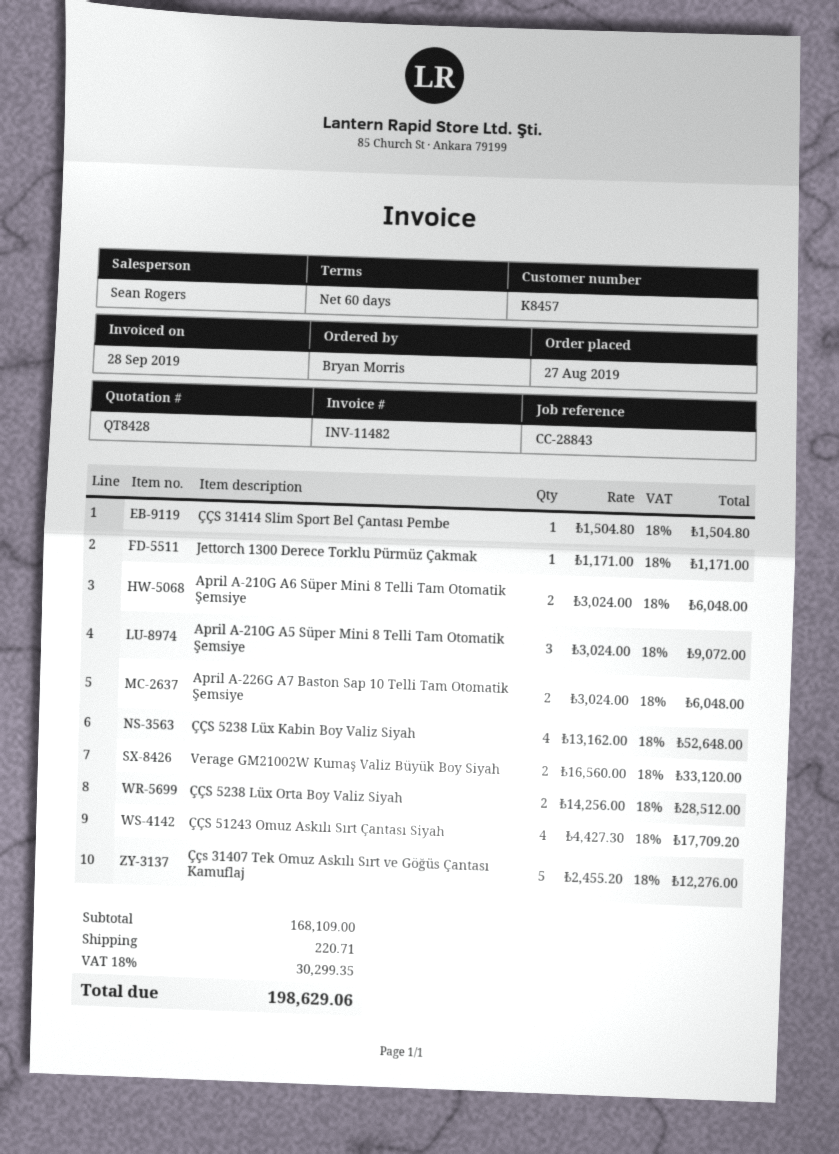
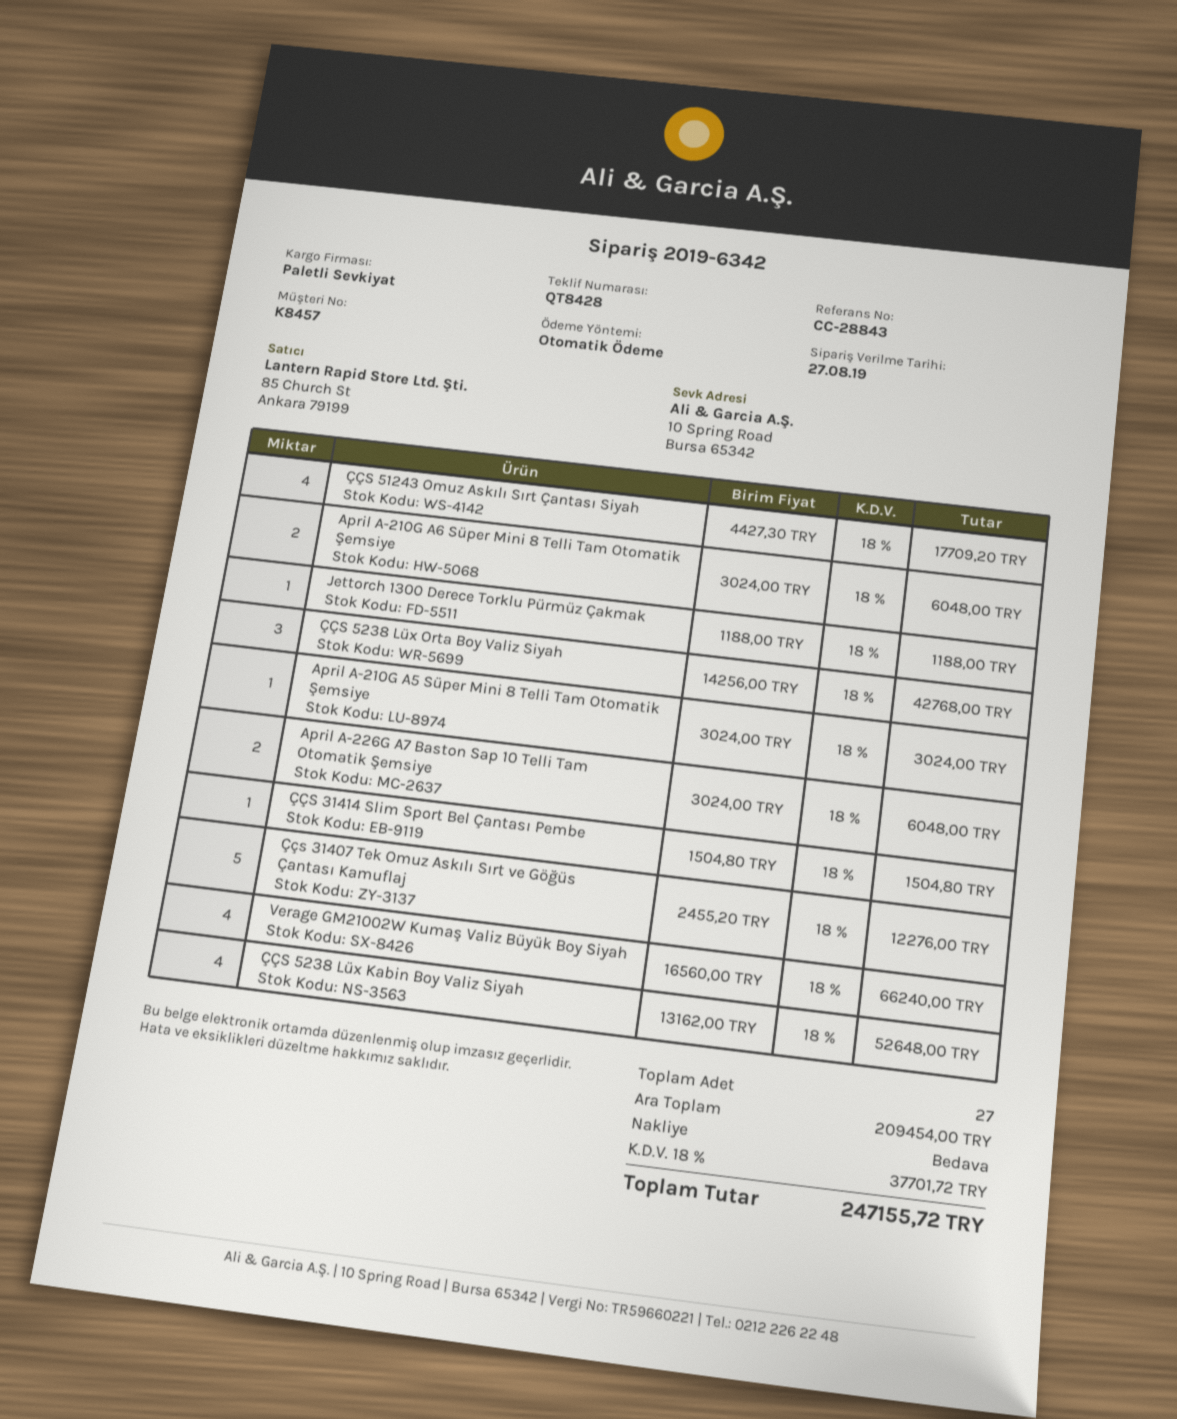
Jettorch 1300 Derece Torklu Pürmüz Çakmak: 1 x 1171.00 = 1171.00 -> 1 x 1188.00 = 1188.00
April A-210G A5 Süper Mini 8 Telli Tam Otomatik Şemsiye: 3 x 3024.00 = 9072.00 -> 1 x 3024.00 = 3024.00
Verage GM21002W Kumaş Valiz Büyük Boy Siyah: 2 x 16560.00 = 33120.00 -> 4 x 16560.00 = 66240.00
ÇÇS 5238 Lüx Orta Boy Valiz Siyah: 2 x 14256.00 = 28512.00 -> 3 x 14256.00 = 42768.00
subtotal: 168109.00 -> 209454.00
shipping: 220.71 -> 0.00
tax: 18% = 30299.35 -> 18% = 37701.72
total: 198629.06 -> 247155.72

